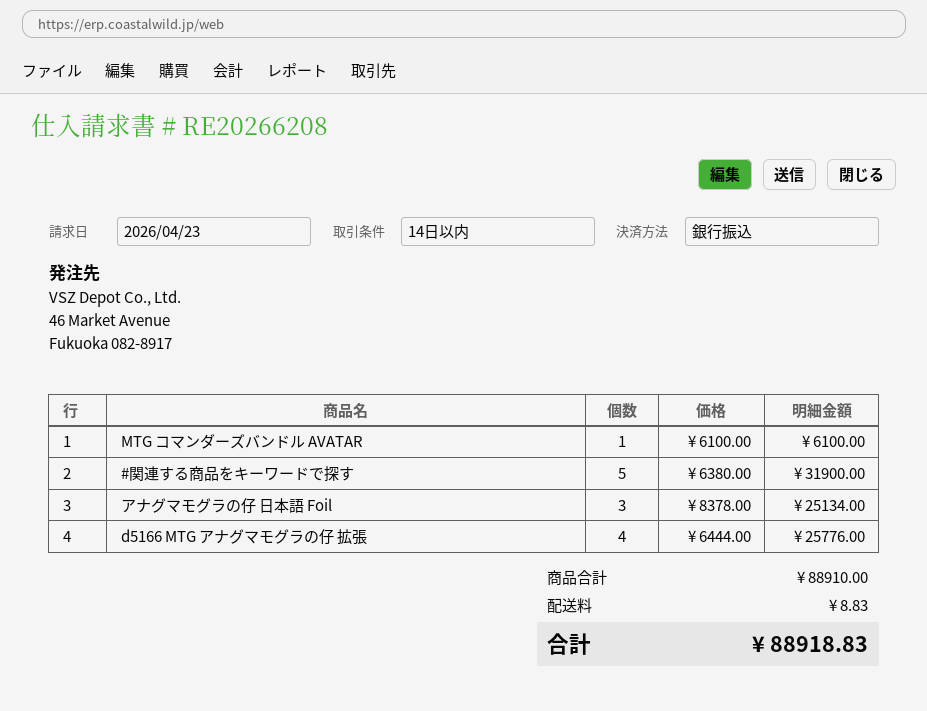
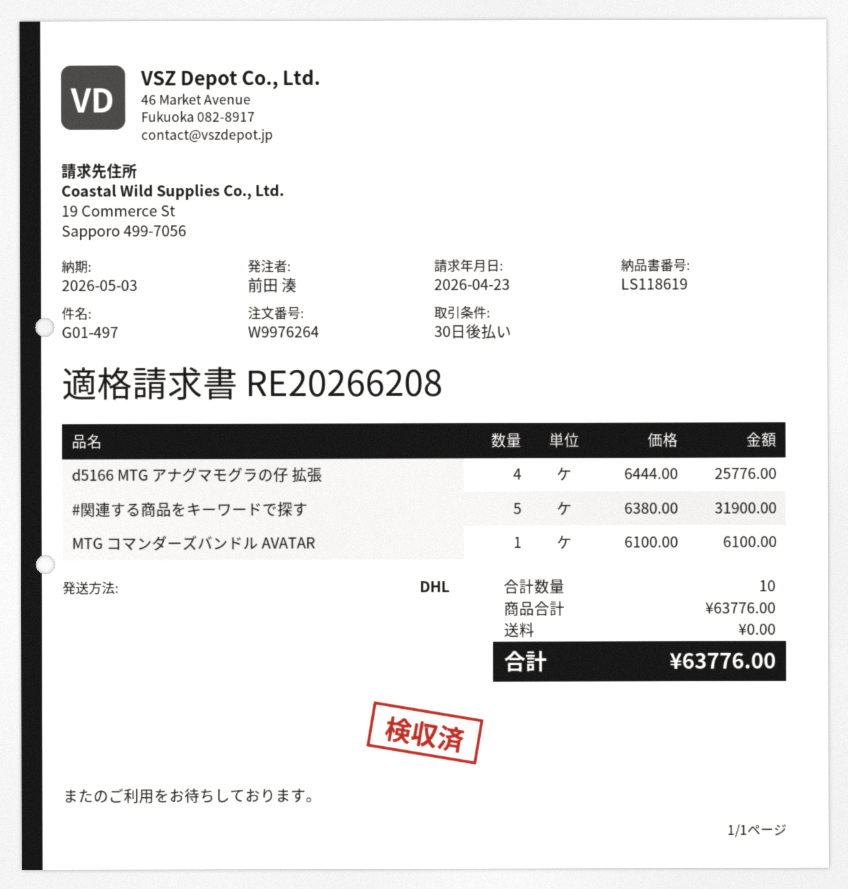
payment terms: 14 days -> 30 days
アナグマモグラの仔 日本語 Foil: 3 x 8378.00 = 25134.00 -> none
subtotal: 88910.00 -> 63776.00
shipping: 8.83 -> 0.00
total: 88918.83 -> 63776.00

